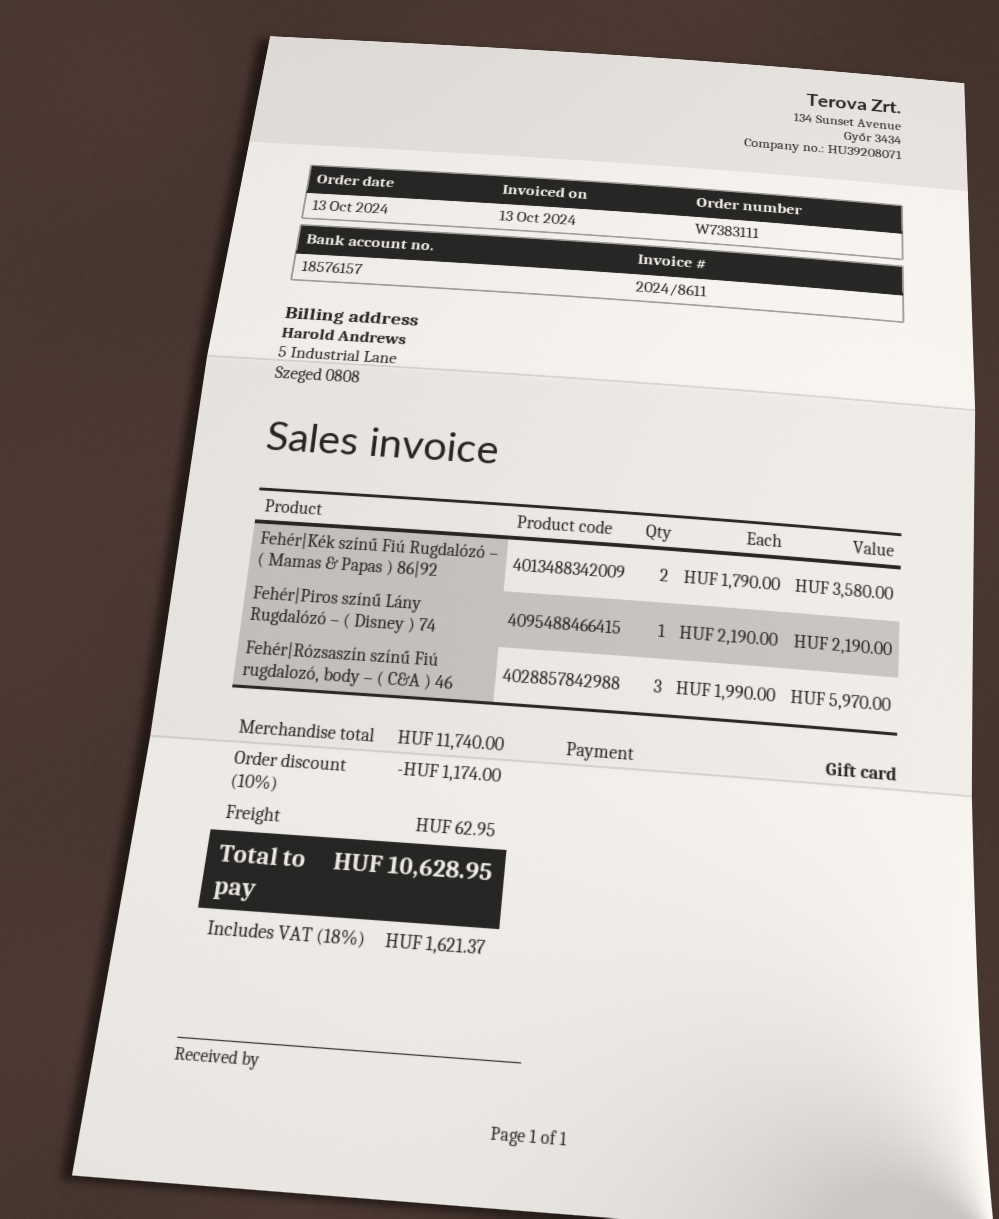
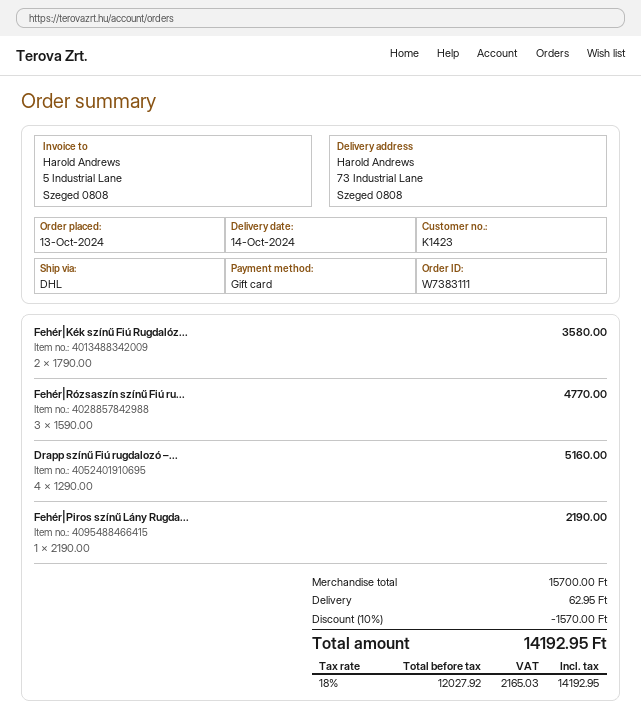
Fehér|Rózsaszín színű Fiú rugdalozó, body – ( C&A ) 46: 3 x 1990.00 = 5970.00 -> 3 x 1590.00 = 4770.00
Drapp színű Fiú rugdalozó –...: none -> 4 x 1290.00 = 5160.00
subtotal: 11740.00 -> 15700.00
discount: 10% = 1174.00 -> 10% = 1570.00
tax: 18% = 1621.37 -> 18% = 2165.03
total: 10628.95 -> 14192.95

